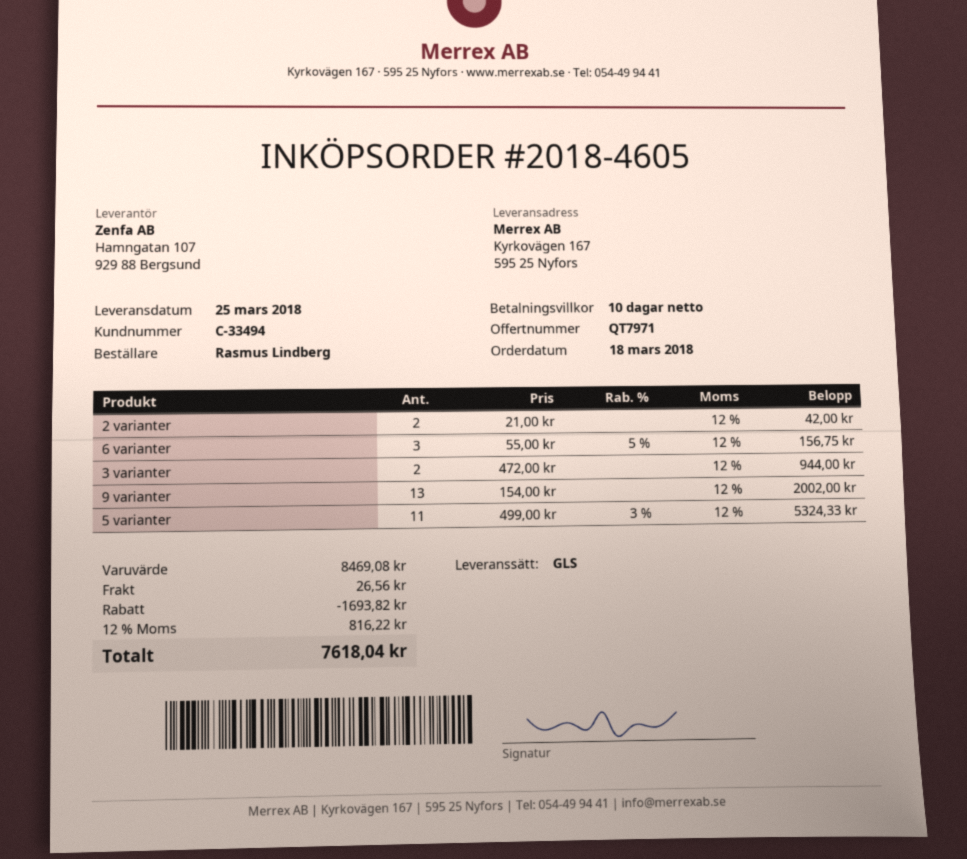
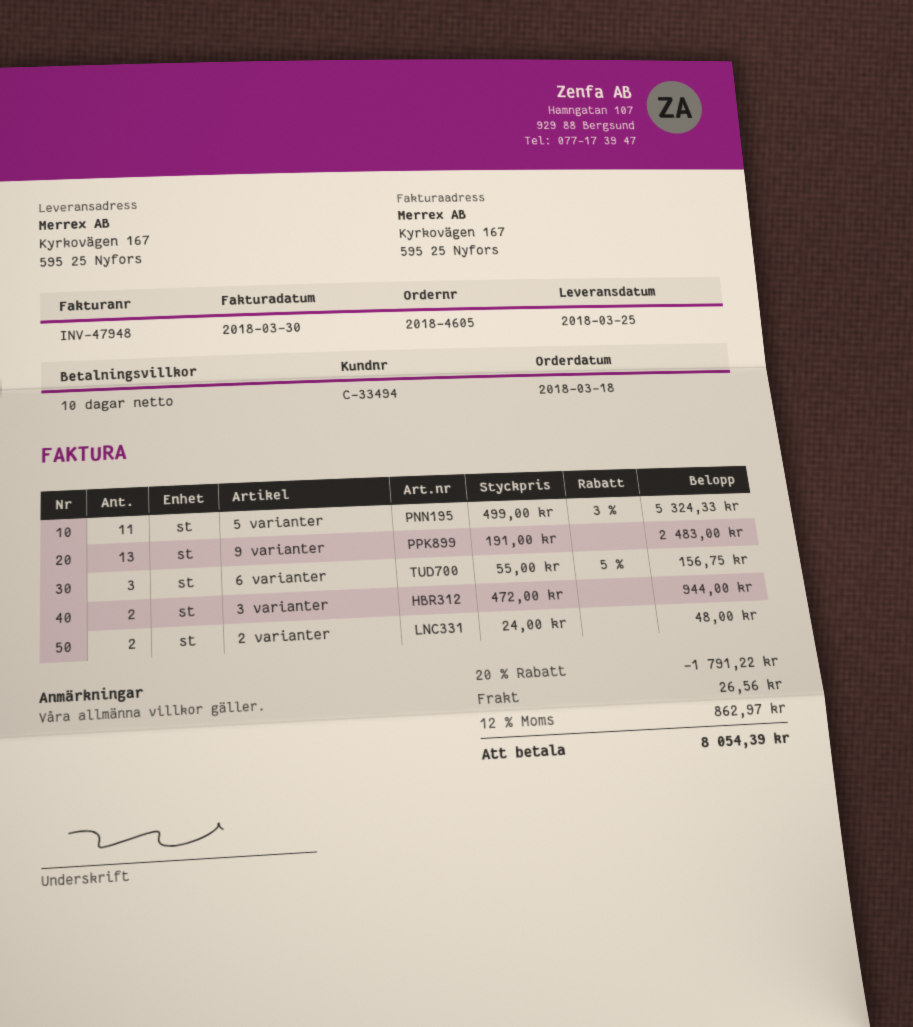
2 varianter: 2 x 21.00 = 42.00 -> 2 x 24.00 = 48.00
9 varianter: 13 x 154.00 = 2002.00 -> 13 x 191.00 = 2483.00
discount: 1693.82 -> 1791.22
tax: 12% = 816.22 -> 12% = 862.97
total: 7618.04 -> 8054.39

